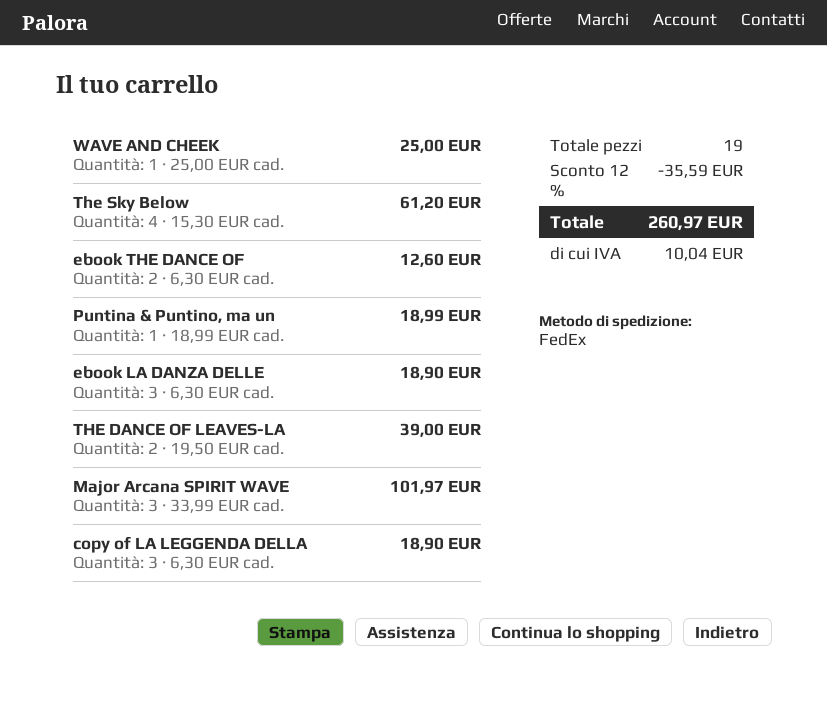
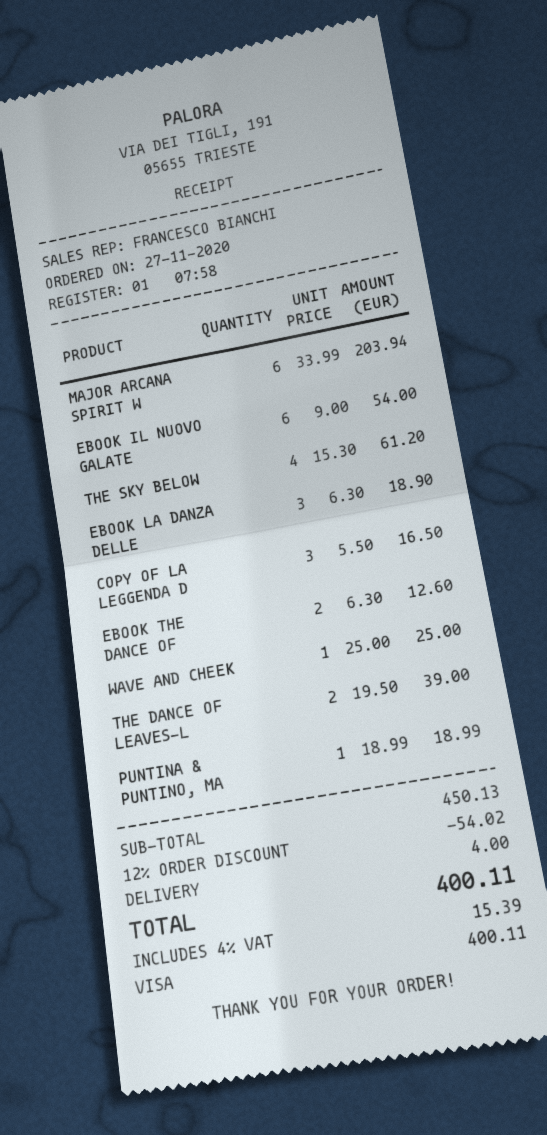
Major Arcana SPIRIT WAVE: 3 x 33.99 = 101.97 -> 6 x 33.99 = 203.94
copy of LA LEGGENDA DELLA: 3 x 6.30 = 18.90 -> 3 x 5.50 = 16.50
EBOOK IL NUOVO GALATE: none -> 6 x 9.00 = 54.00
discount: 12% = 35.59 -> 12% = 54.02
shipping: none -> 4.00
tax: 10.04 -> 15.39
total: 260.97 -> 400.11

